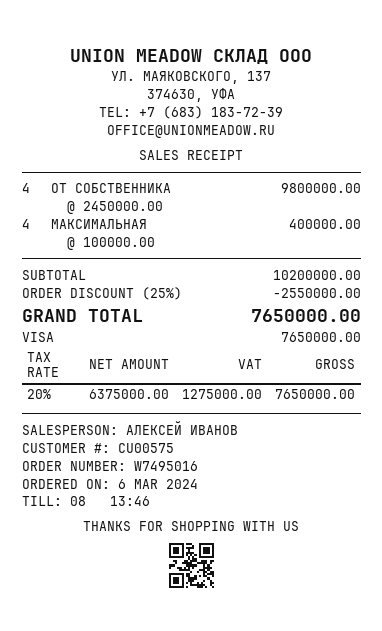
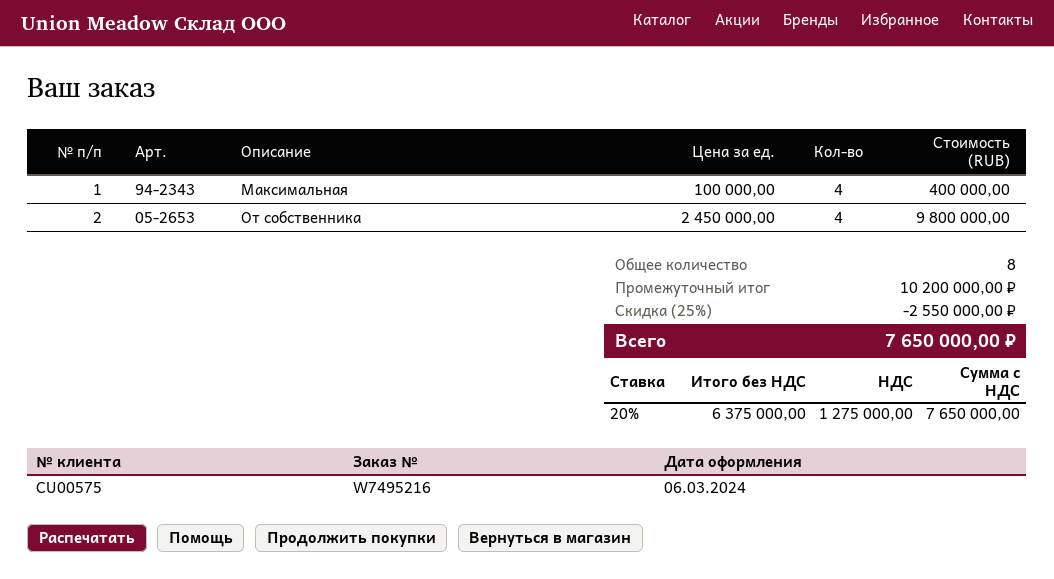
order number: W7495016 -> W7495216

